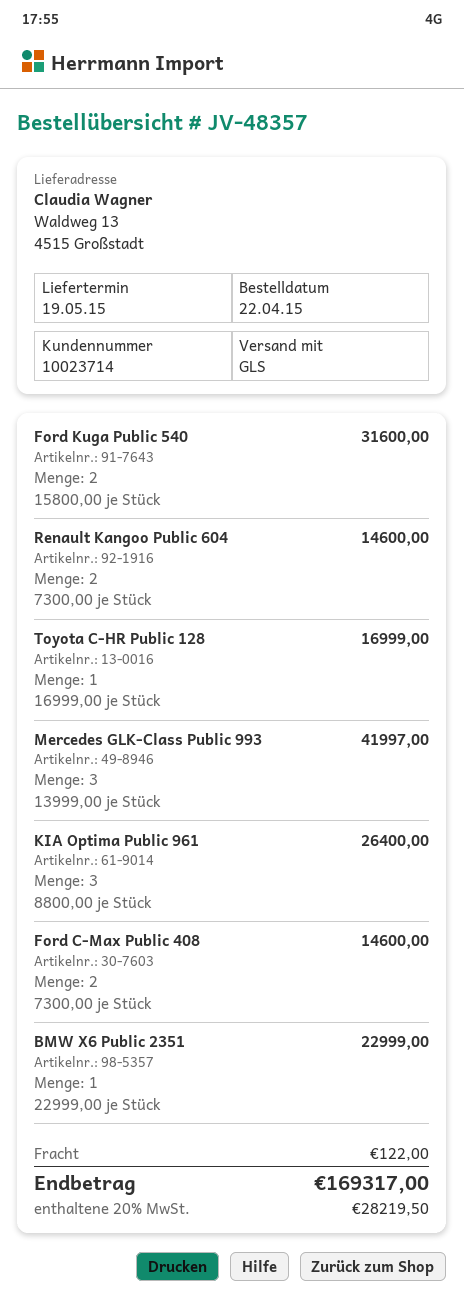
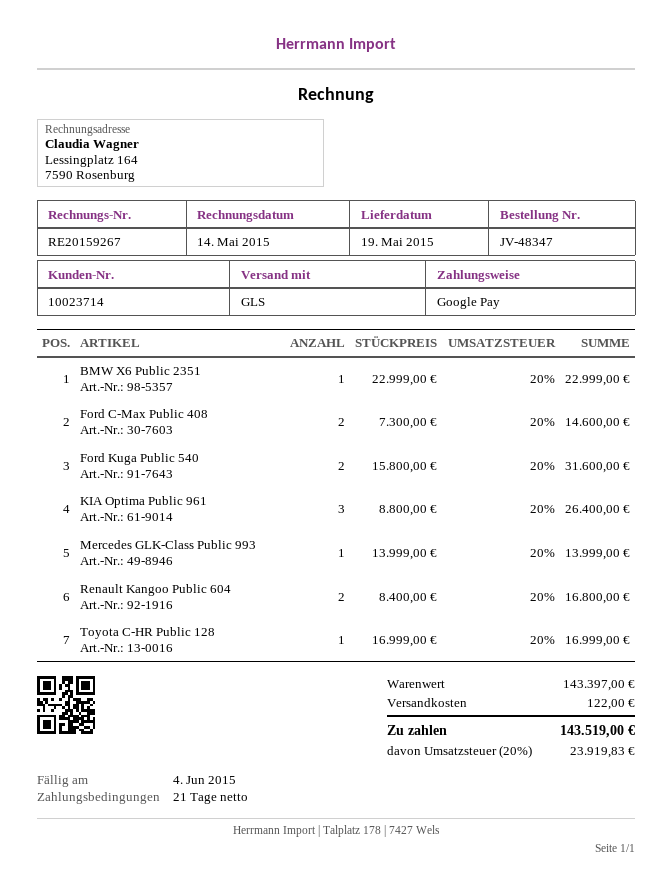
order number: JV-48357 -> JV-48347
Renault Kangoo Public 604: 2 x 7300.00 = 14600.00 -> 2 x 8400.00 = 16800.00
Mercedes GLK-Class Public 993: 3 x 13999.00 = 41997.00 -> 1 x 13999.00 = 13999.00
tax: 20% = 28219.50 -> 20% = 23919.83
total: 169317.00 -> 143519.00

